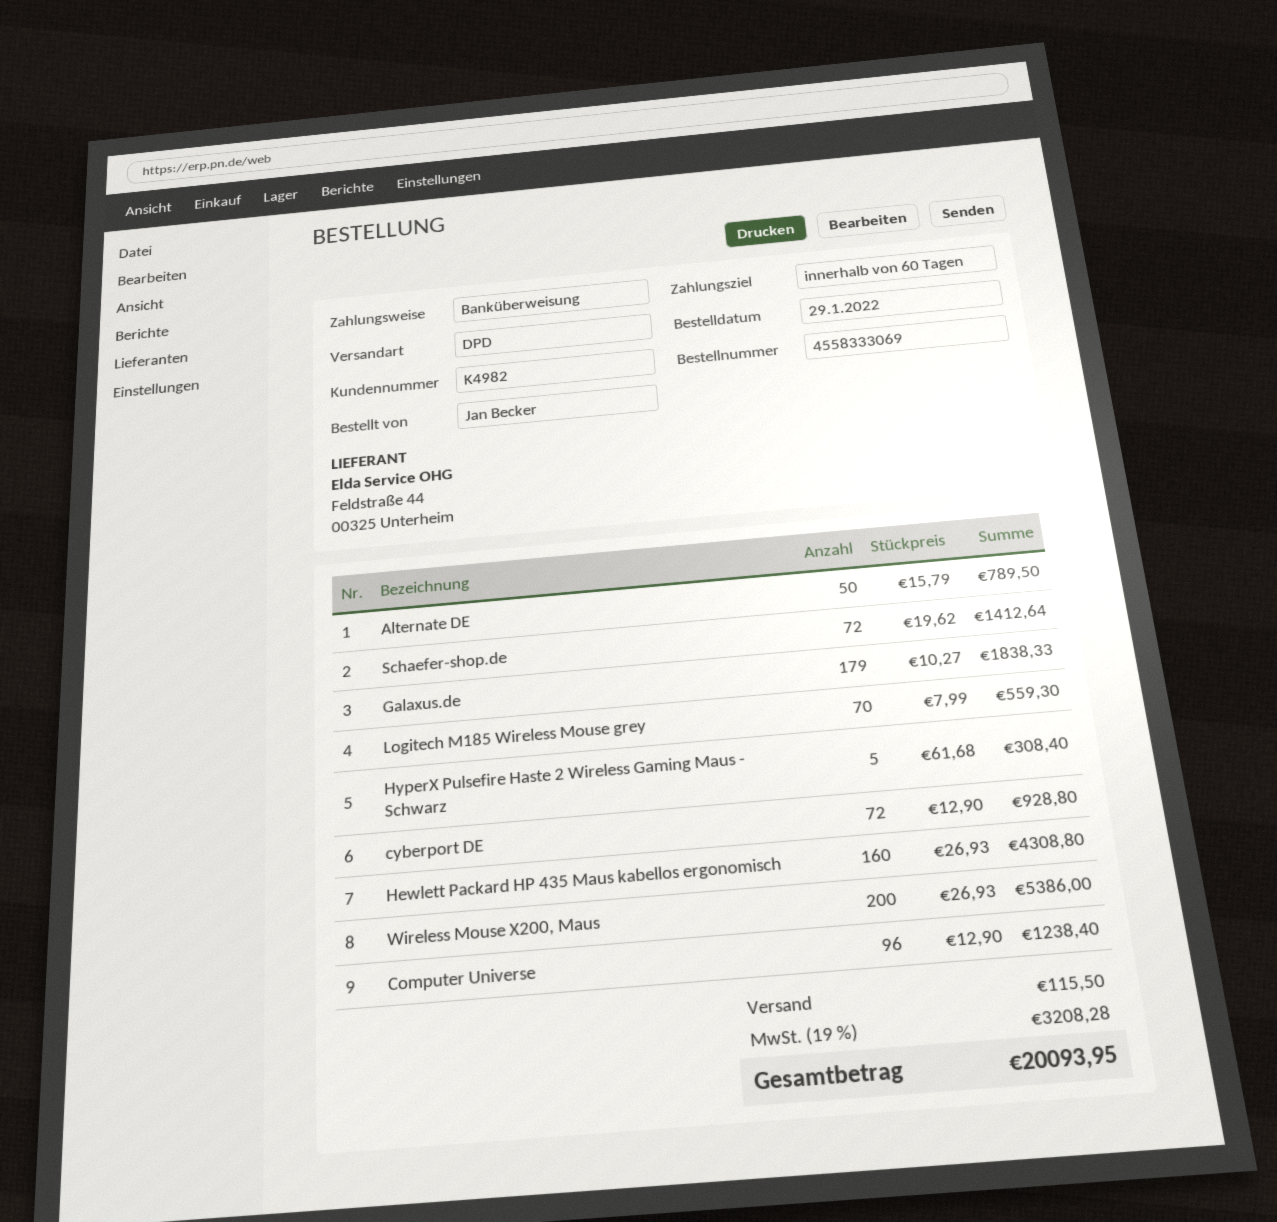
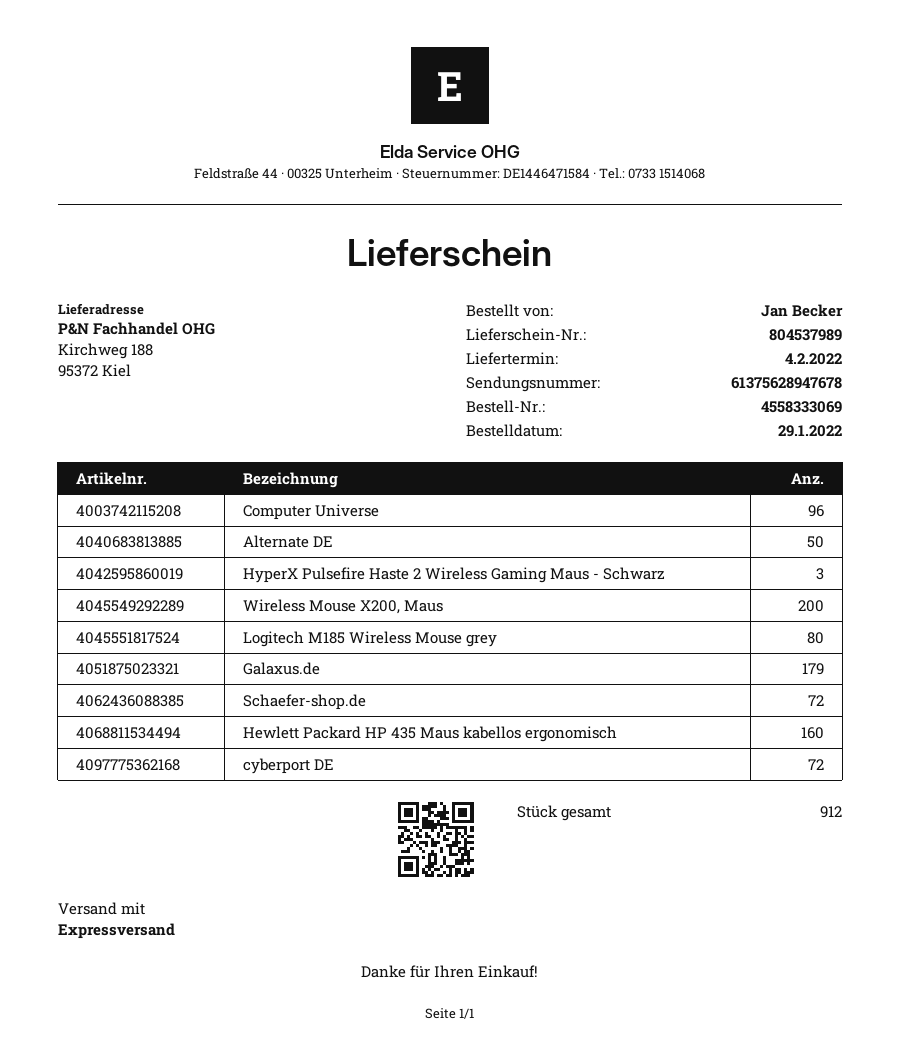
shipping method: DPD -> express
Logitech M185 Wireless Mouse grey: 70 -> 80
HyperX Pulsefire Haste 2 Wireless Gaming Maus - Schwarz: 5 -> 3

